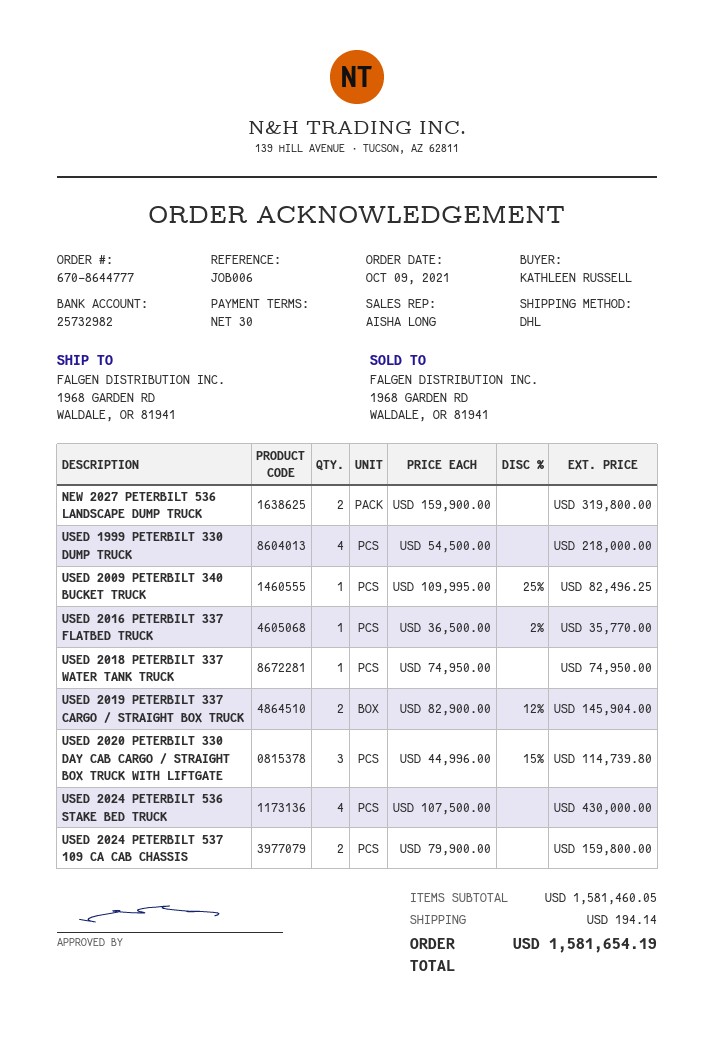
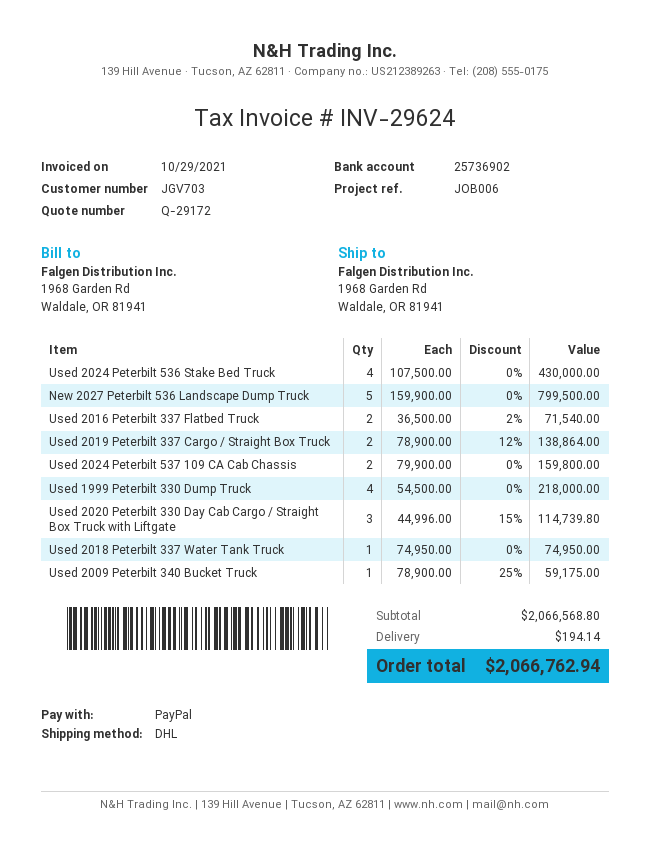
bank account: 25732982 -> 25736902
NEW 2027 PETERBILT 536 LANDSCAPE DUMP TRUCK: 2 x 159900.00 = 319800.00 -> 5 x 159900.00 = 799500.00
USED 2009 PETERBILT 340 BUCKET TRUCK: 1 x 109995.00 - 25% = 82496.25 -> 1 x 78900.00 - 25% = 59175.00
USED 2016 PETERBILT 337 FLATBED TRUCK: 1 x 36500.00 - 2% = 35770.00 -> 2 x 36500.00 - 2% = 71540.00
USED 2019 PETERBILT 337 CARGO / STRAIGHT BOX TRUCK: 2 x 82900.00 - 12% = 145904.00 -> 2 x 78900.00 - 12% = 138864.00
subtotal: 1581460.05 -> 2066568.80
total: 1581654.19 -> 2066762.94

